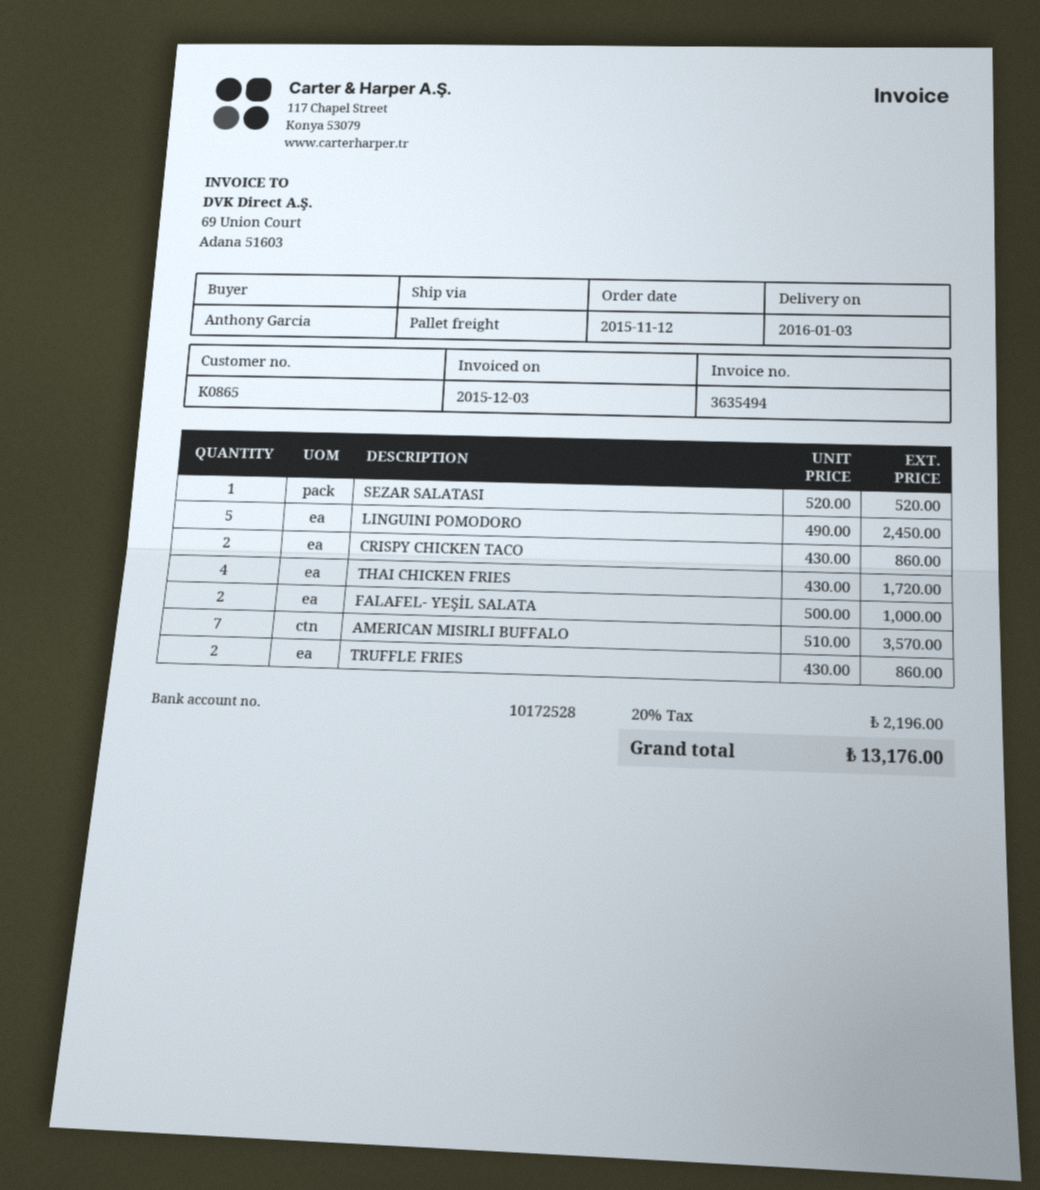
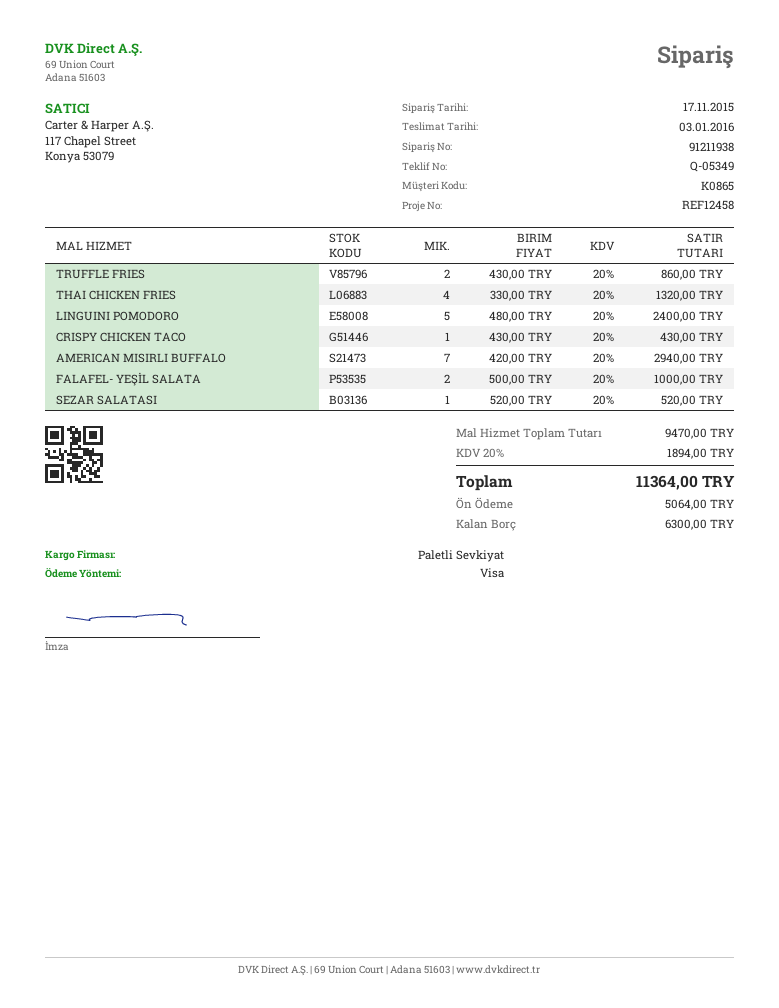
order date: 2015-11-12 -> 2015-11-17
LINGUINI POMODORO: 5 x 490.00 = 2450.00 -> 5 x 480.00 = 2400.00
CRISPY CHICKEN TACO: 2 x 430.00 = 860.00 -> 1 x 430.00 = 430.00
THAI CHICKEN FRIES: 4 x 430.00 = 1720.00 -> 4 x 330.00 = 1320.00
AMERICAN MISIRLI BUFFALO: 7 x 510.00 = 3570.00 -> 7 x 420.00 = 2940.00
tax: 20% = 2196.00 -> 20% = 1894.00
total: 13176.00 -> 11364.00

